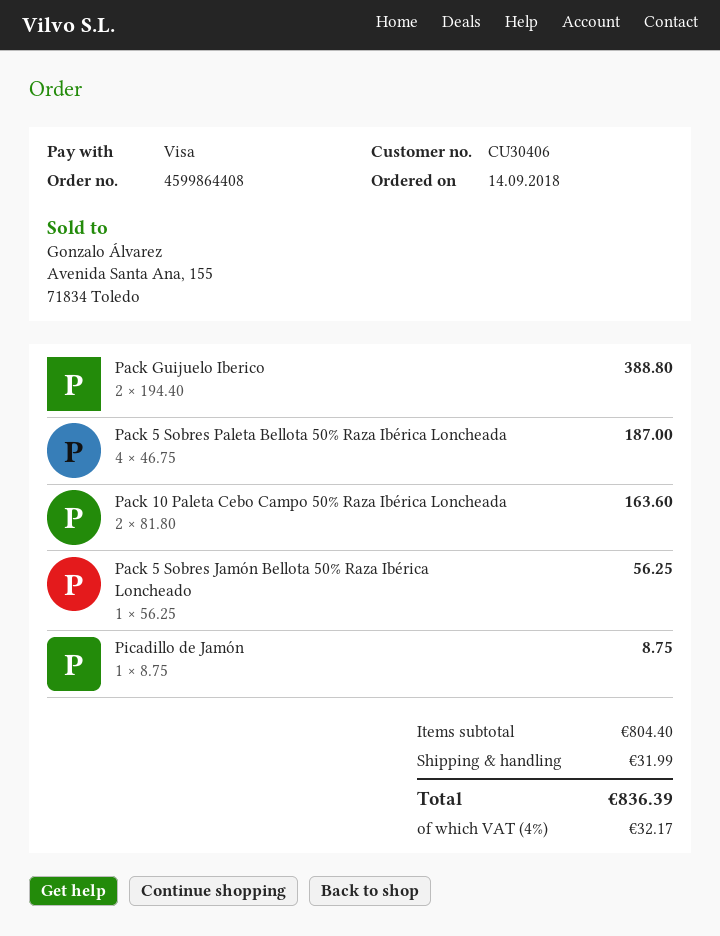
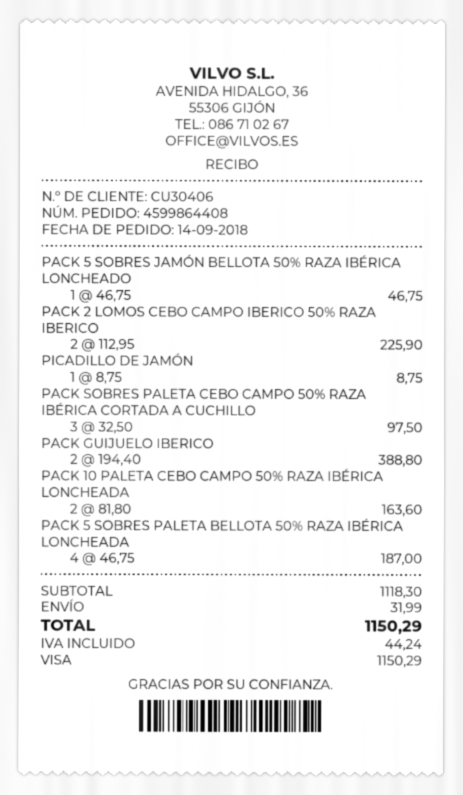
Pack 5 Sobres Jamón Bellota 50% Raza Ibérica Loncheado: 1 x 56.25 = 56.25 -> 1 x 46.75 = 46.75
PACK 2 LOMOS CEBO CAMPO IBERICO 50% RAZA IBERICO: none -> 2 x 112.95 = 225.90
PACK SOBRES PALETA CEBO CAMPO 50% RAZA IBÉRICA CORTADA A CUCHILLO: none -> 3 x 32.50 = 97.50
subtotal: 804.40 -> 1118.30
tax: 32.17 -> 44.24
total: 836.39 -> 1150.29

